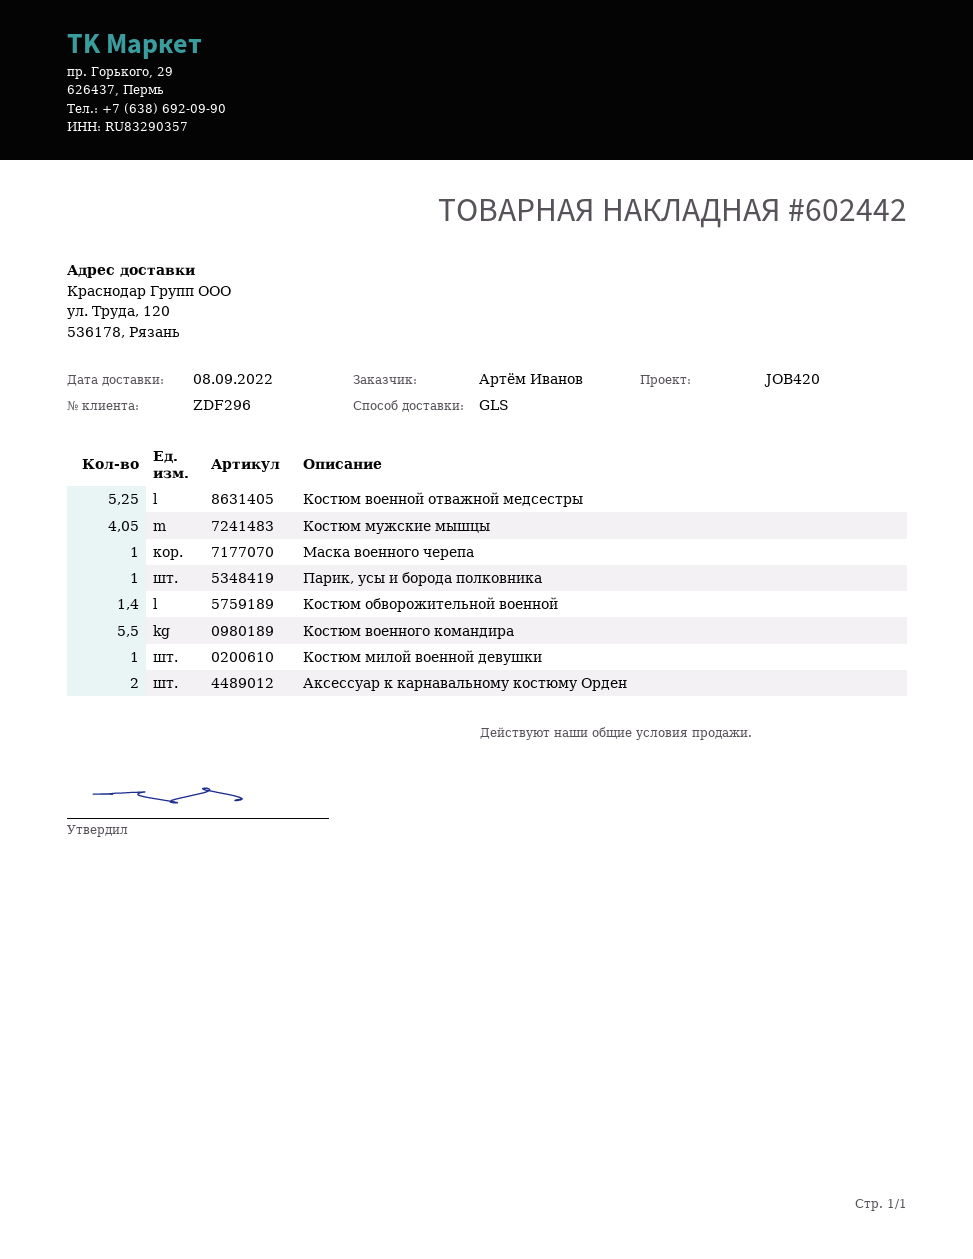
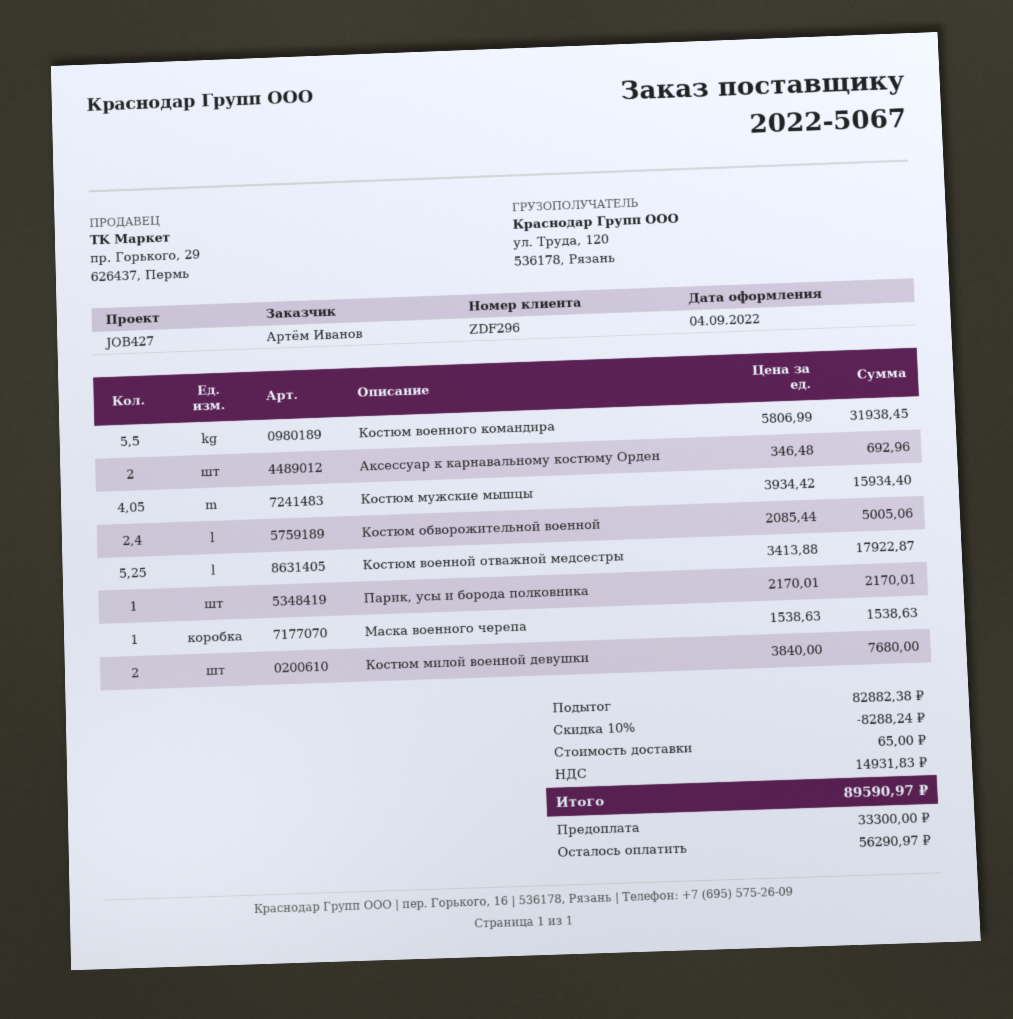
reference: JOB420 -> JOB427
Костюм обворожительной военной: 1.4 -> 2.4
Костюм милой военной девушки: 1 -> 2

